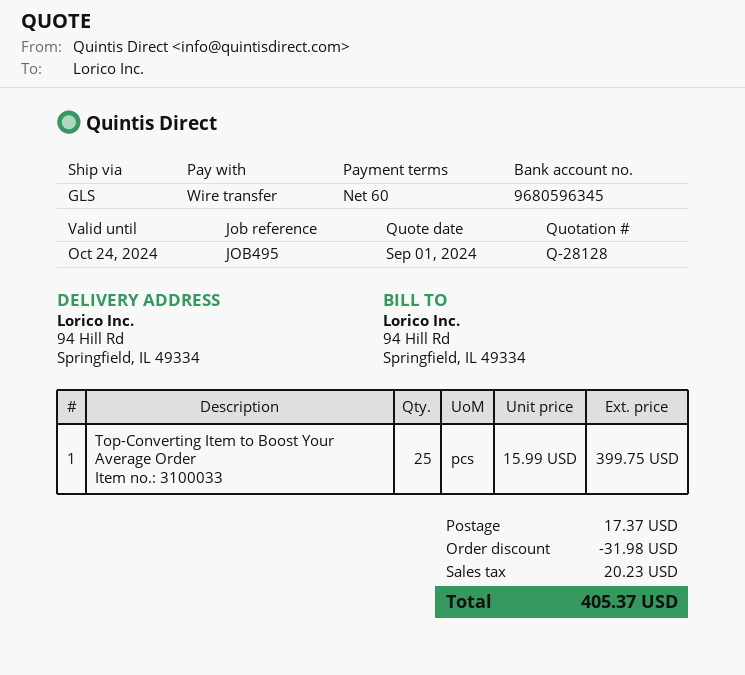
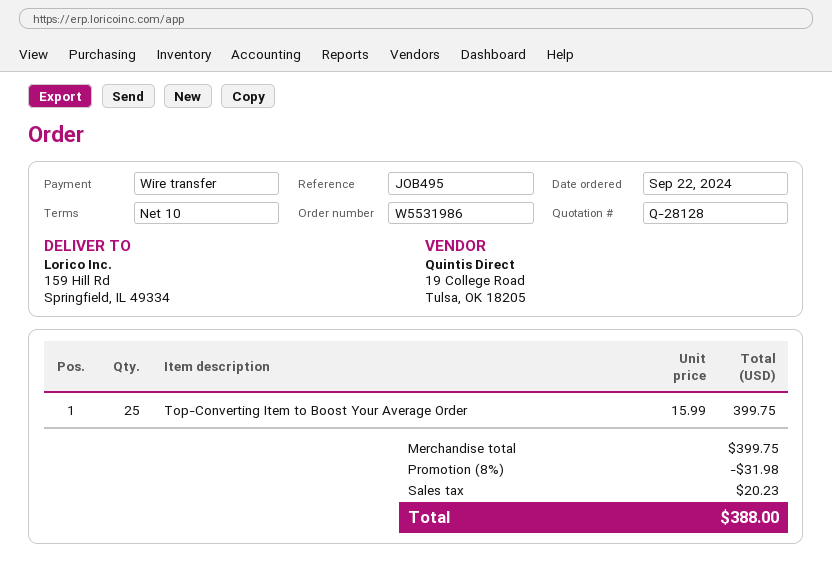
payment terms: 60 days -> 10 days
ship to: 94 Hill Rd, Springfield, IL 49334 -> 159 Hill Rd, Springfield, IL 49334
shipping: 17.37 -> none
total: 405.37 -> 388.00

